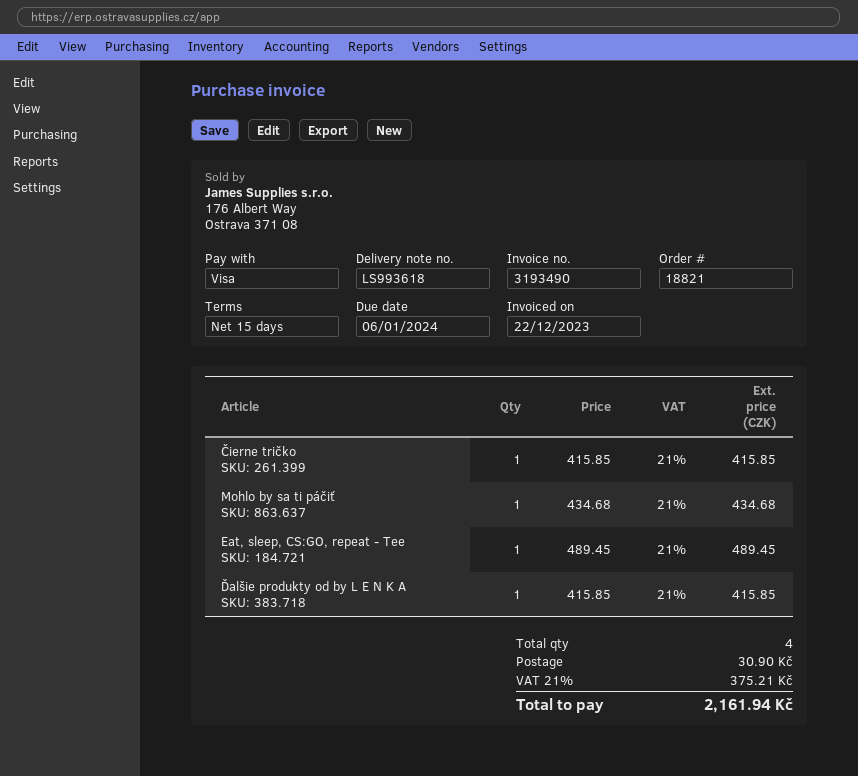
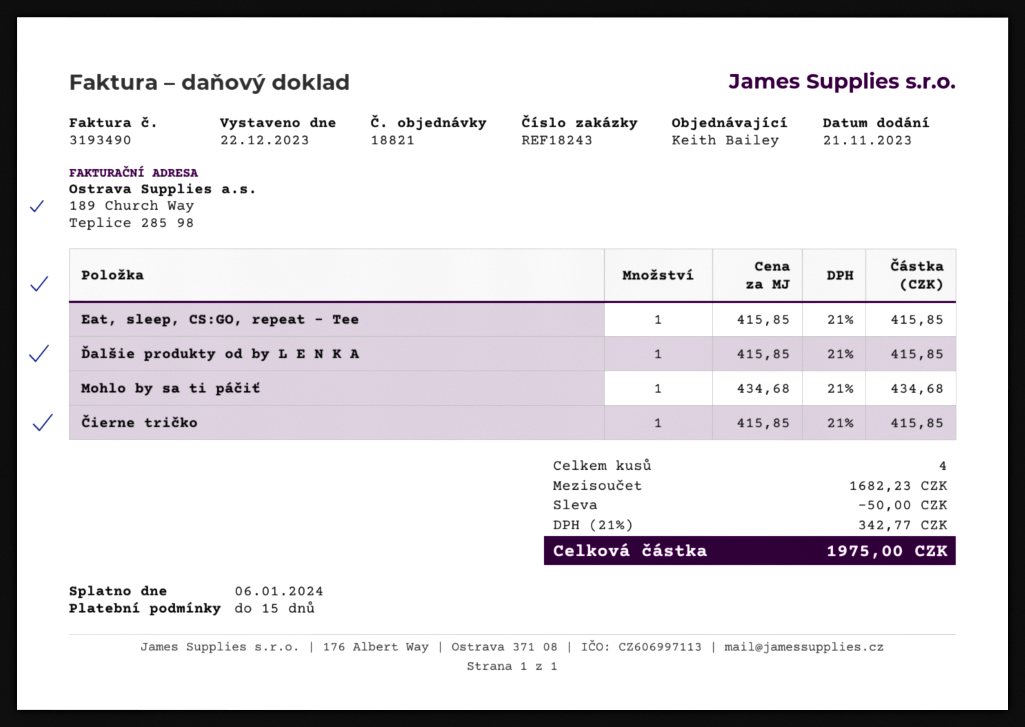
Eat, sleep, CS:GO, repeat - Tee: 1 x 489.45 = 489.45 -> 1 x 415.85 = 415.85
discount: none -> 50.00
shipping: 30.90 -> none
tax: 21% = 375.21 -> 21% = 342.77
total: 2161.94 -> 1975.00

